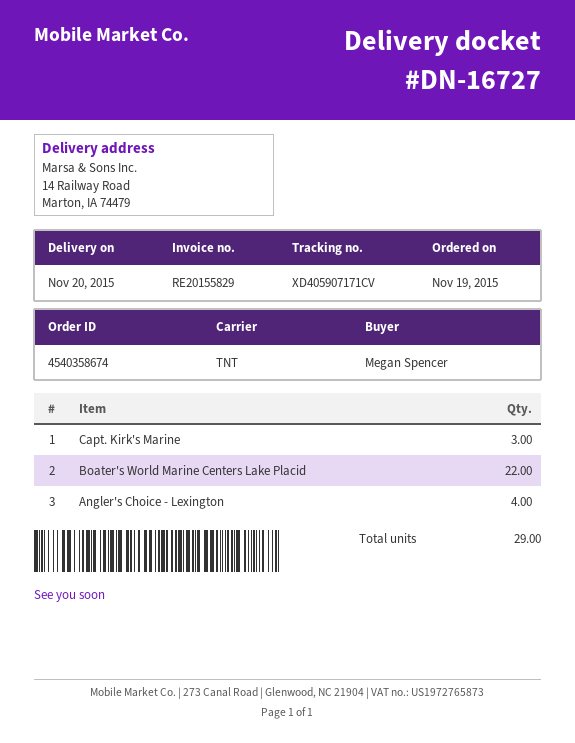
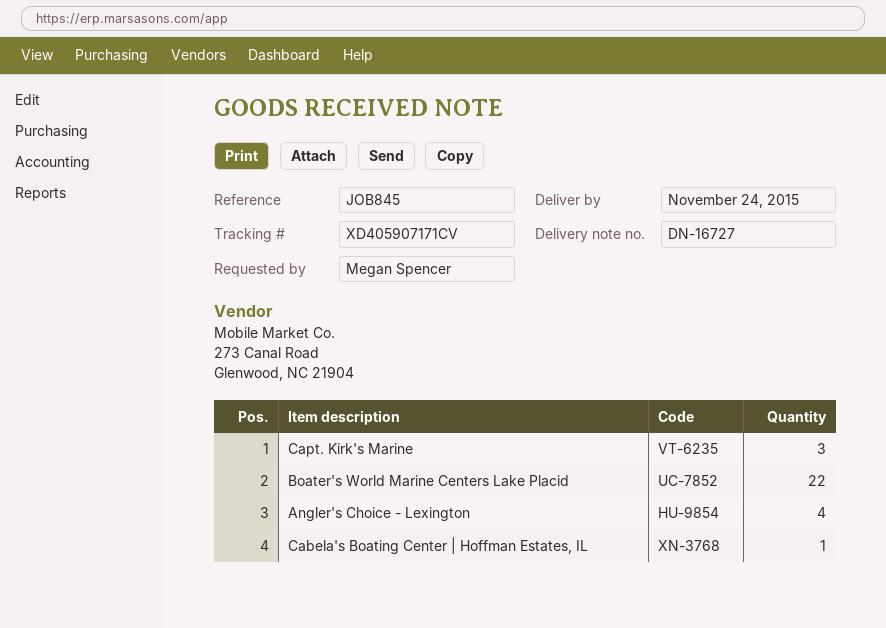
delivery date: 2015-11-20 -> 2015-11-24
Cabela's Boating Center | Hoffman Estates, IL: none -> 1

